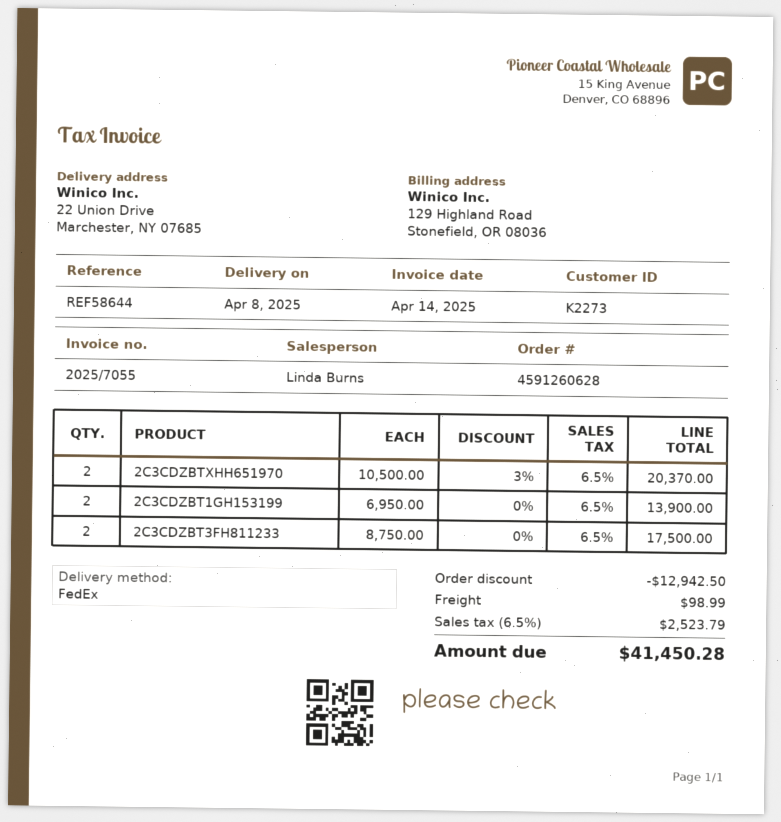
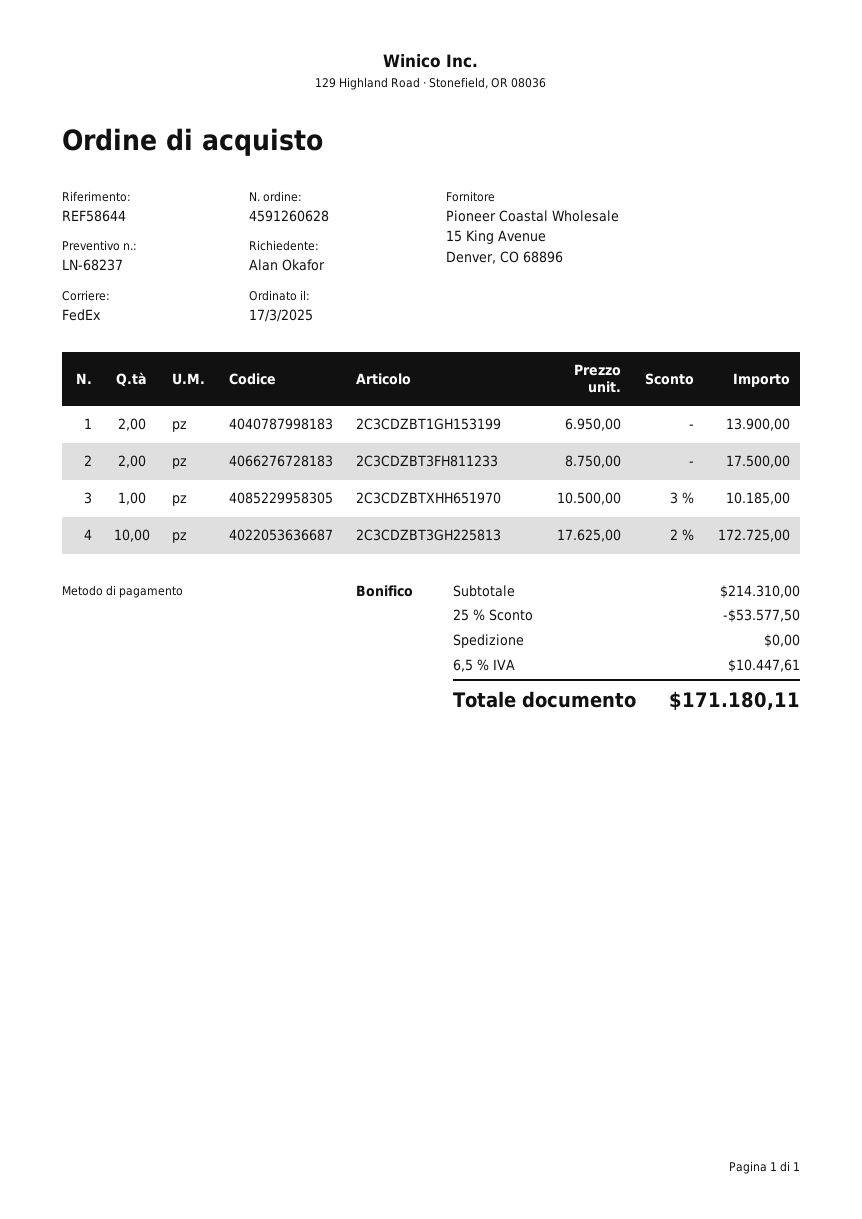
2C3CDZBTXHH651970: 2 x 10500.00 - 3% = 20370.00 -> 1 x 10500.00 - 3% = 10185.00
2C3CDZBT3GH225813: none -> 10 x 17625.00 - 2% = 172725.00
discount: 12942.50 -> 53577.50
shipping: 98.99 -> 0.00
tax: 6.5% = 2523.79 -> 6.5% = 10447.61
total: 41450.28 -> 171180.11

